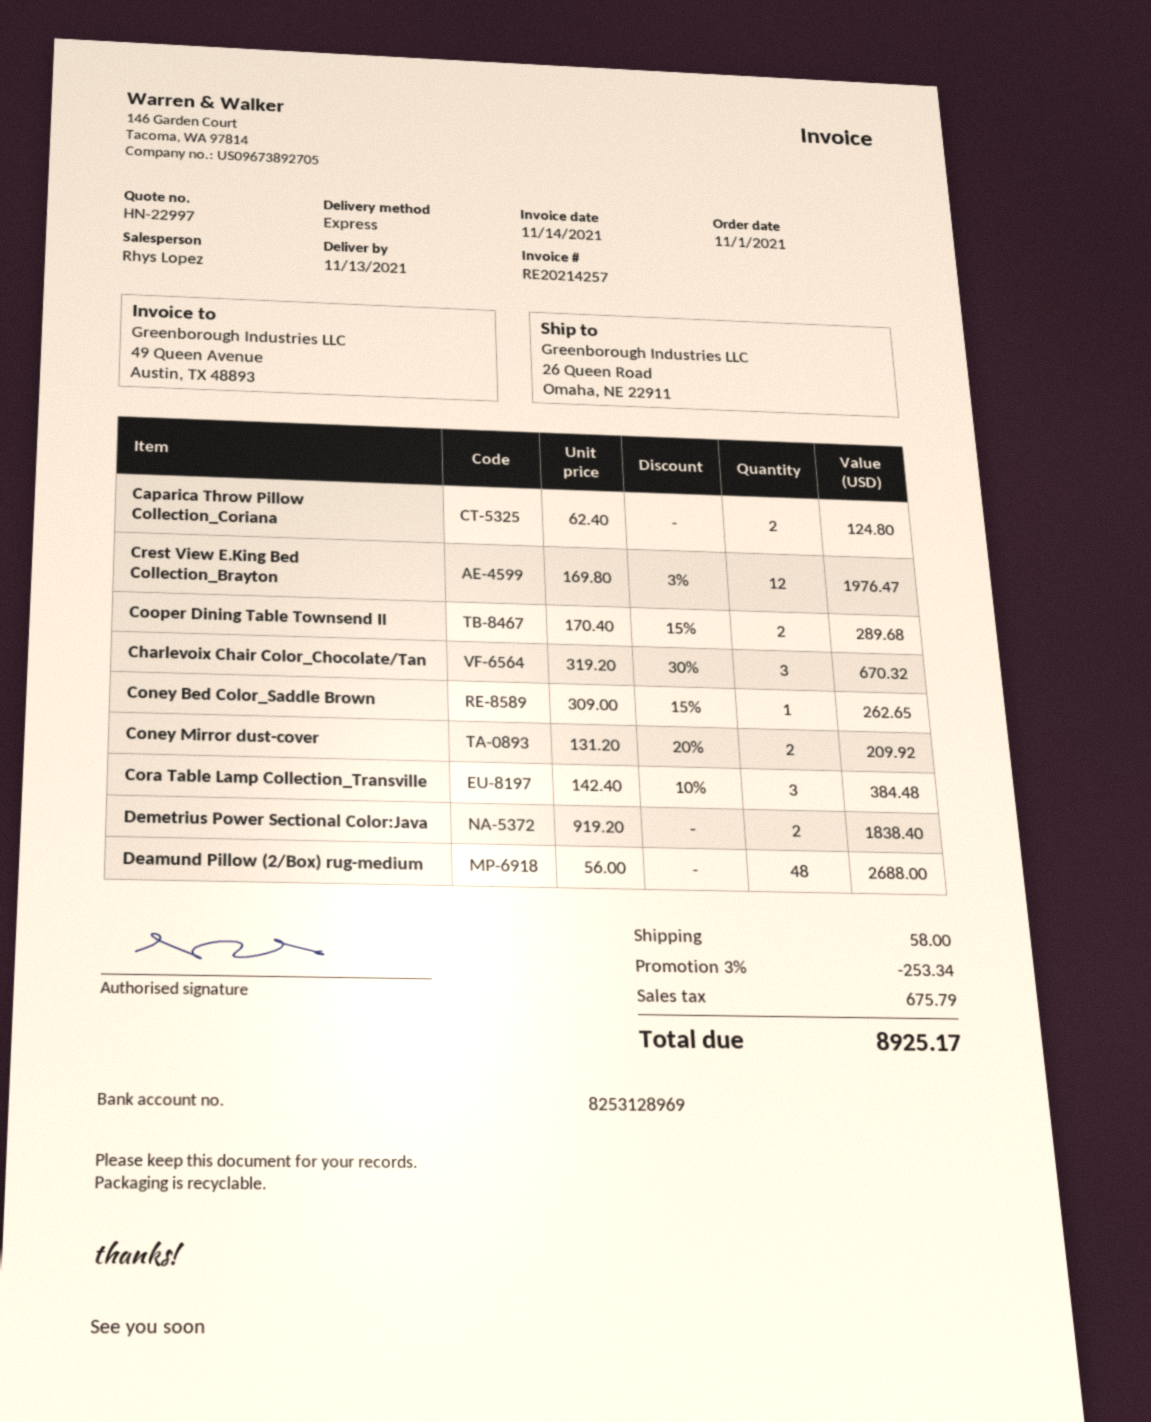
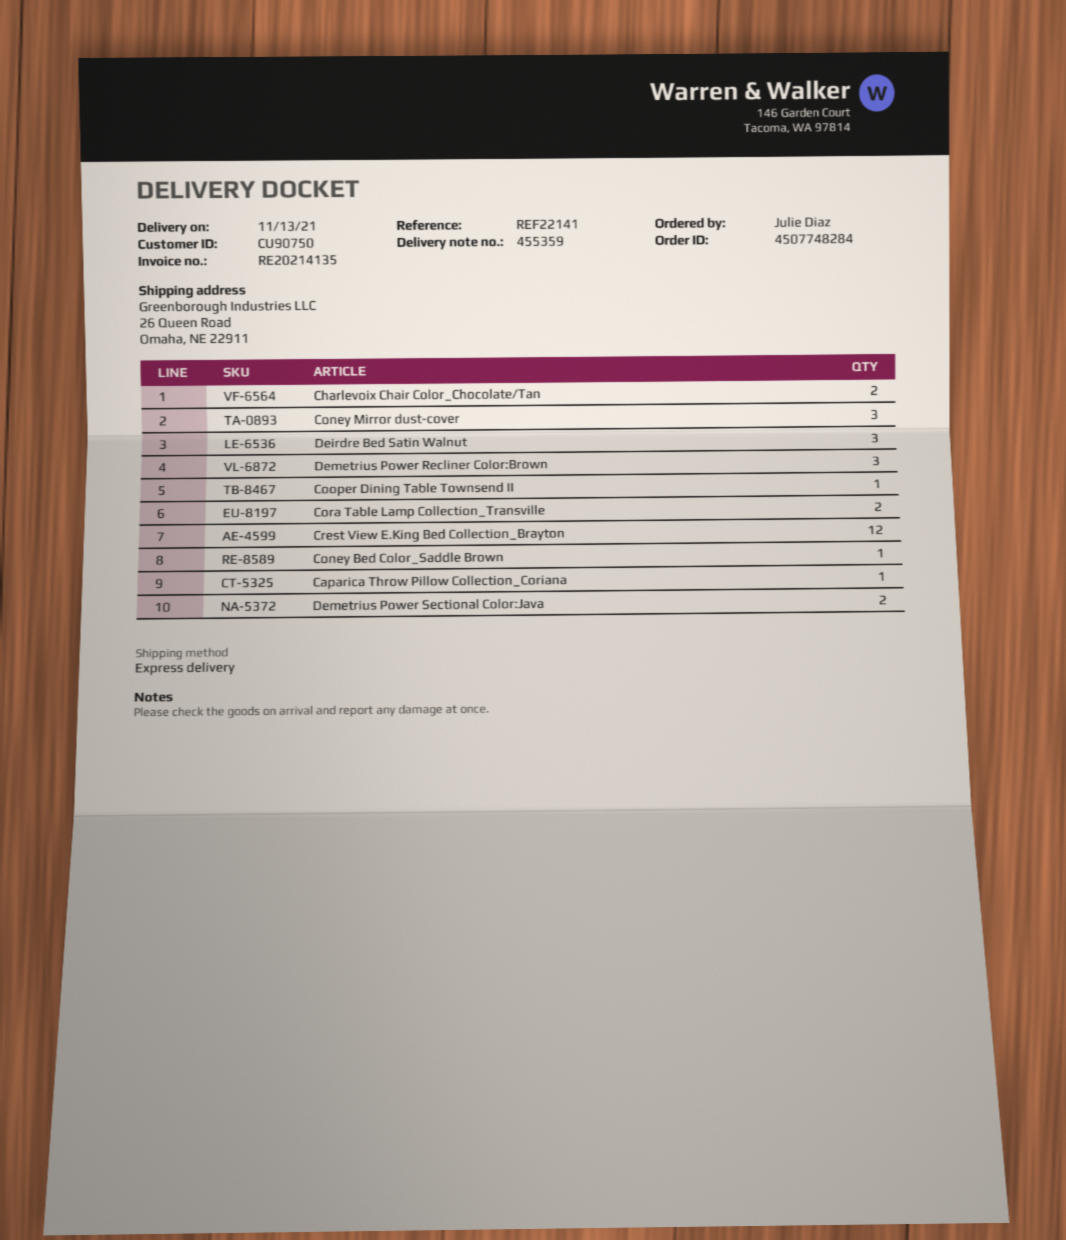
invoice number: RE20214257 -> RE20214135
Caparica Throw Pillow Collection_Coriana: 2 -> 1
Cooper Dining Table Townsend II: 2 -> 1
Charlevoix Chair Color_Chocolate/Tan: 3 -> 2
Coney Mirror dust-cover: 2 -> 3
Cora Table Lamp Collection_Transville: 3 -> 2
Deamund Pillow (2/Box) rug-medium: 48 -> none
Deirdre Bed Satin Walnut: none -> 3
Demetrius Power Recliner Color:Brown: none -> 3

